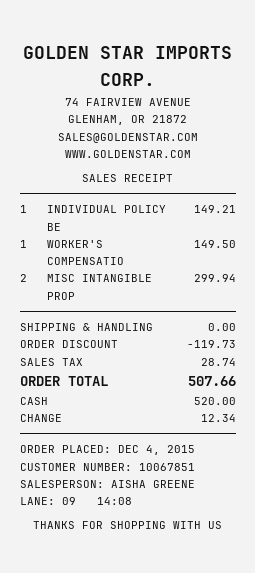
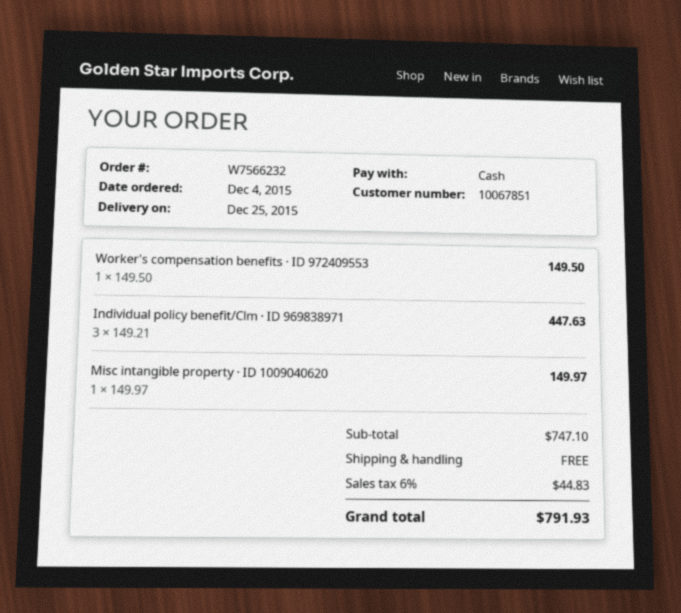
INDIVIDUAL POLICY BE: 1 for 149.21 -> 3 for 447.63
MISC INTANGIBLE PROP: 2 for 299.94 -> 1 for 149.97
discount: 119.73 -> none
tax: 28.74 -> 44.83
total: 507.66 -> 791.93

